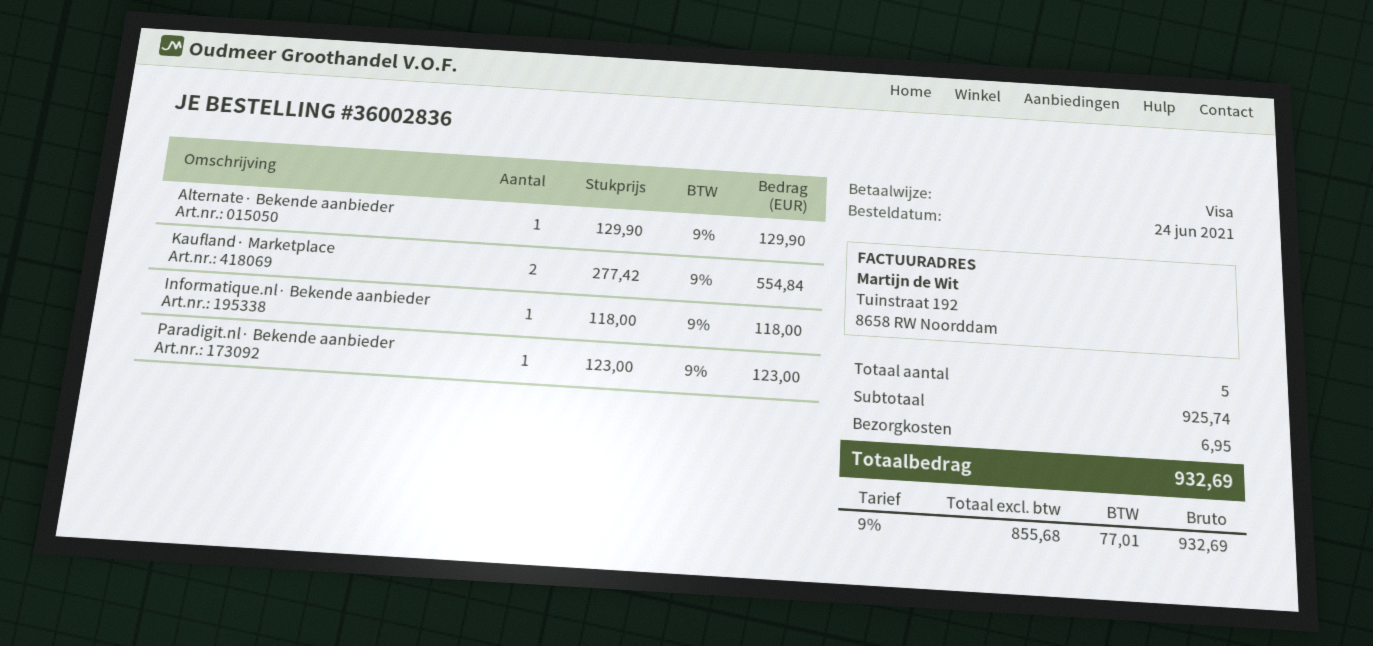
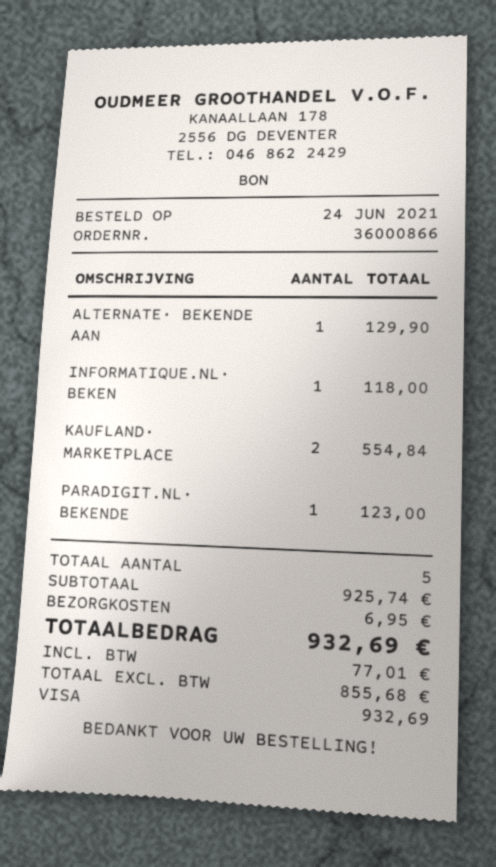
order number: 36002836 -> 36000866

